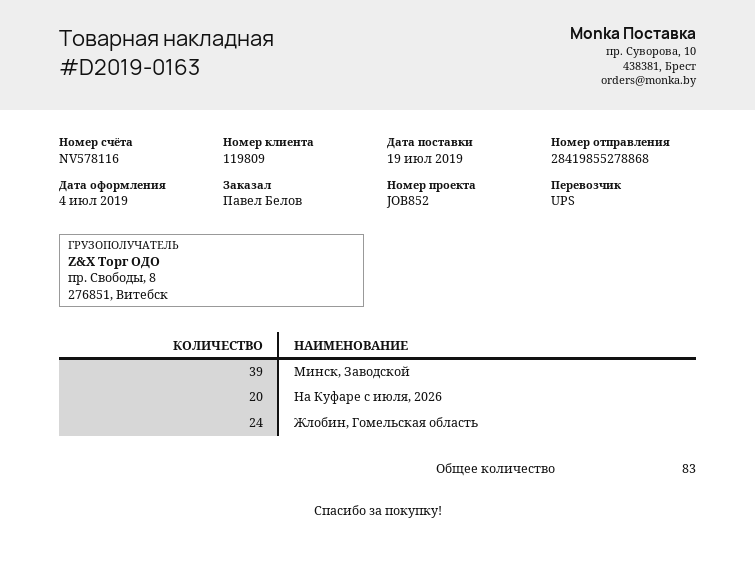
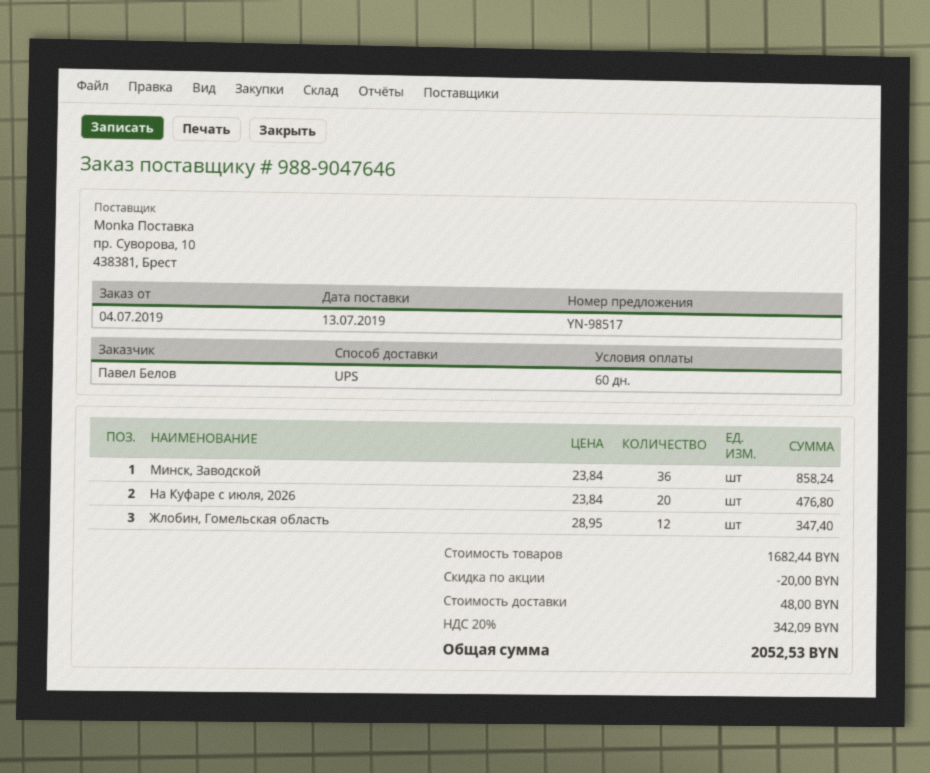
delivery date: 2019-07-19 -> 2019-07-13
Минск, Заводской: 39 -> 36
Жлобин, Гомельская область: 24 -> 12

